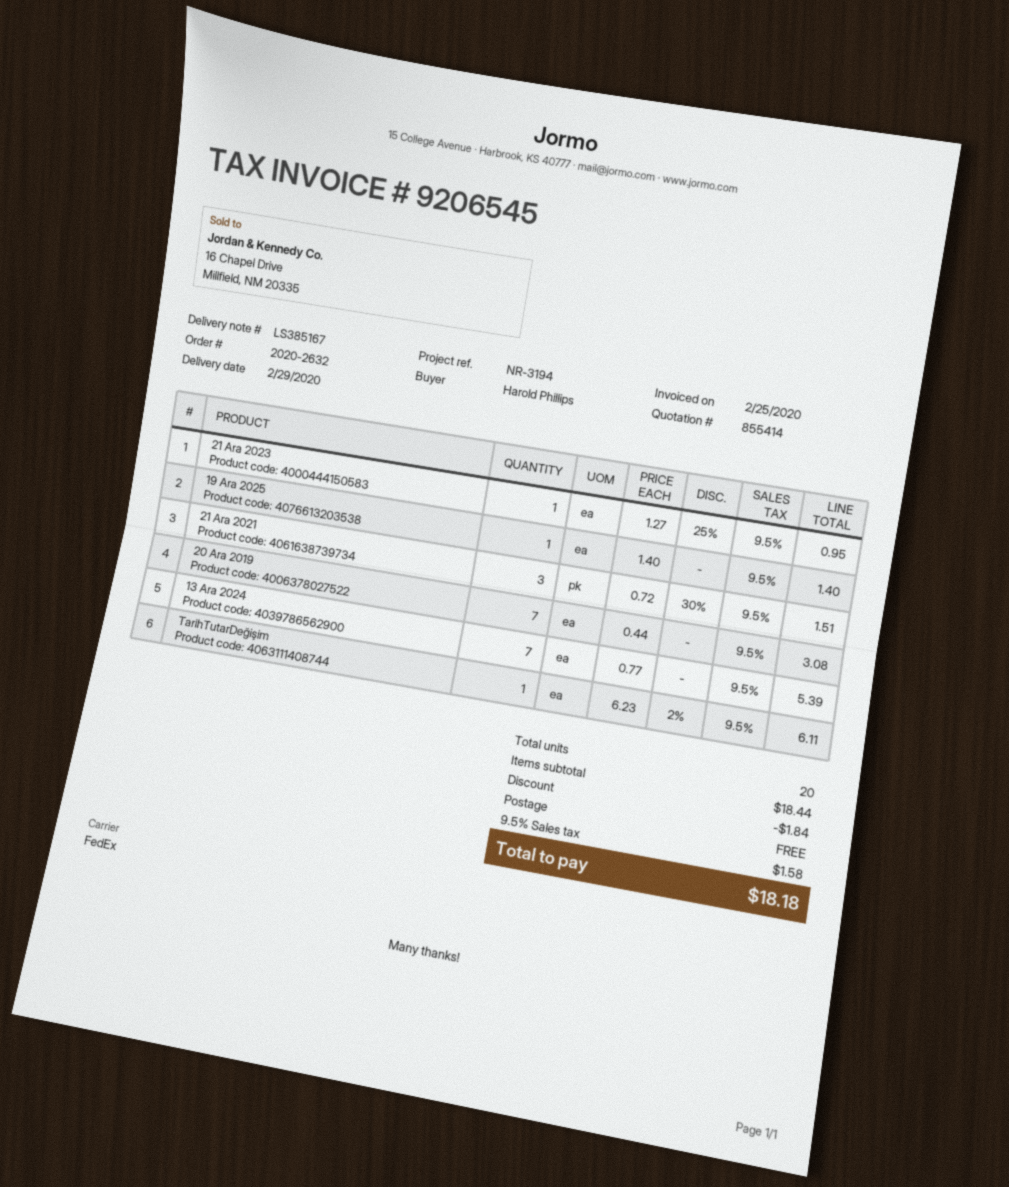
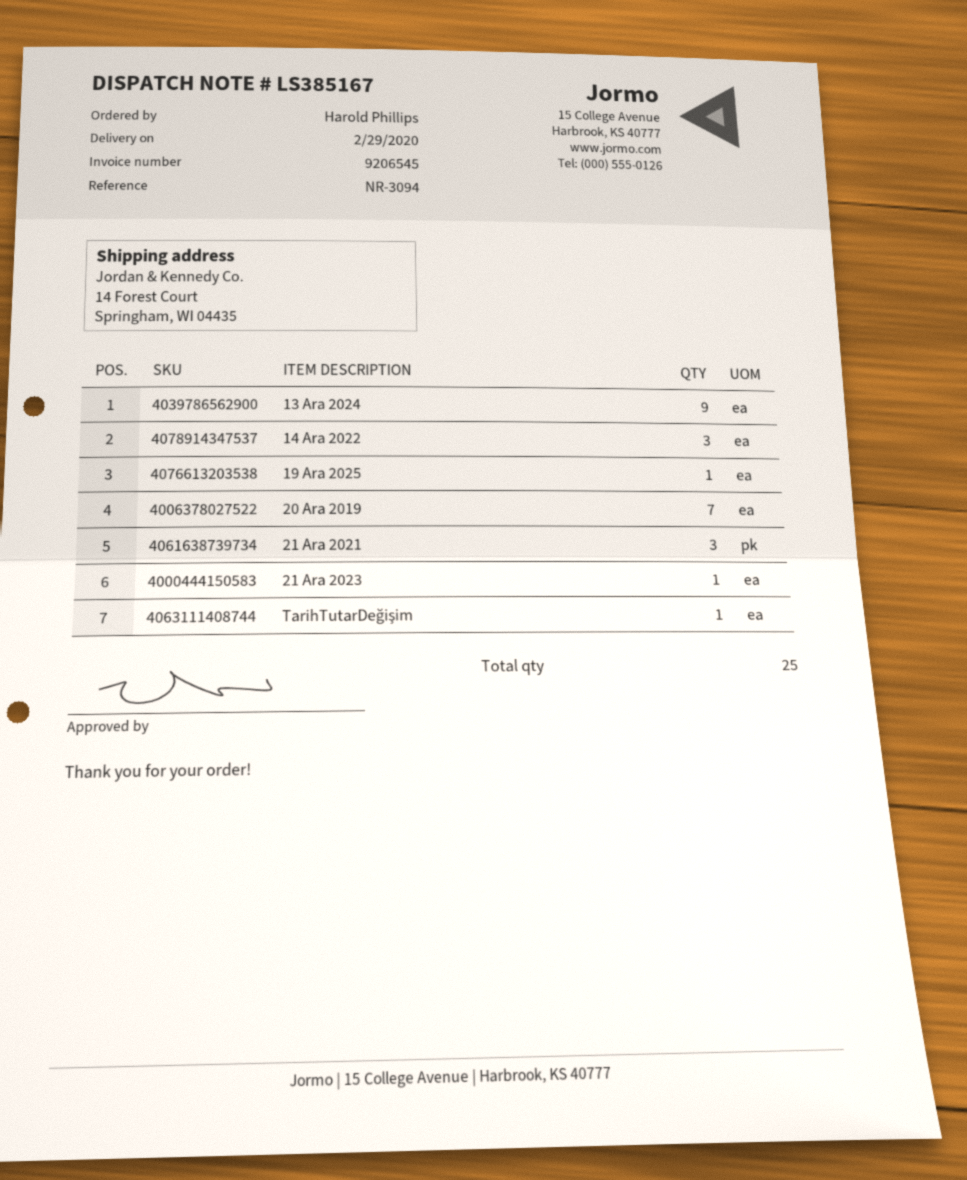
reference: NR-3194 -> NR-3094
13 Ara 2024: 7 -> 9
14 Ara 2022: none -> 3
total quantity: 20 -> 25

